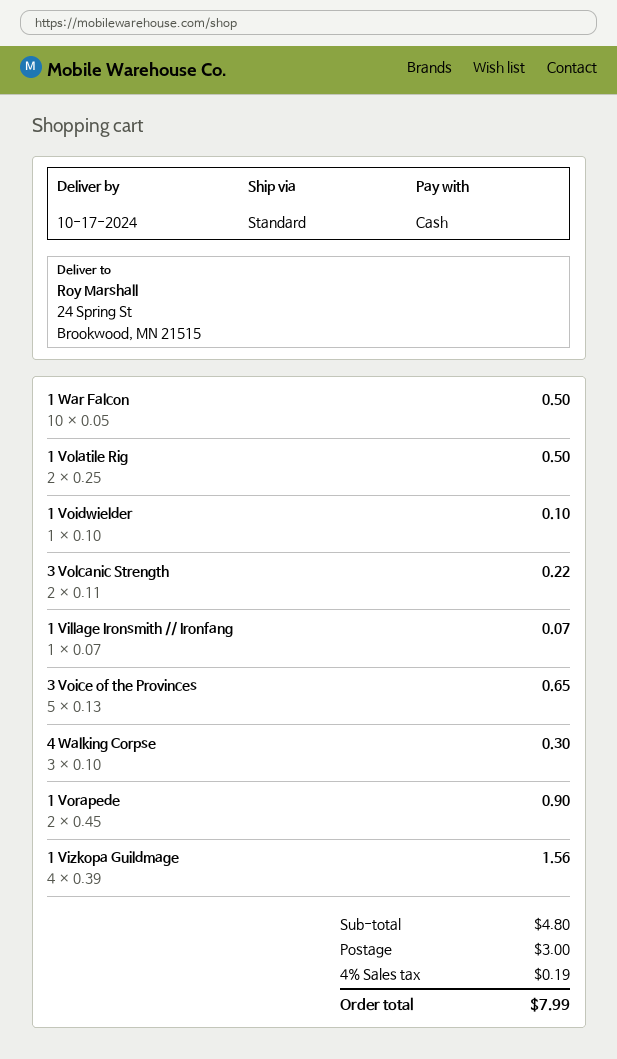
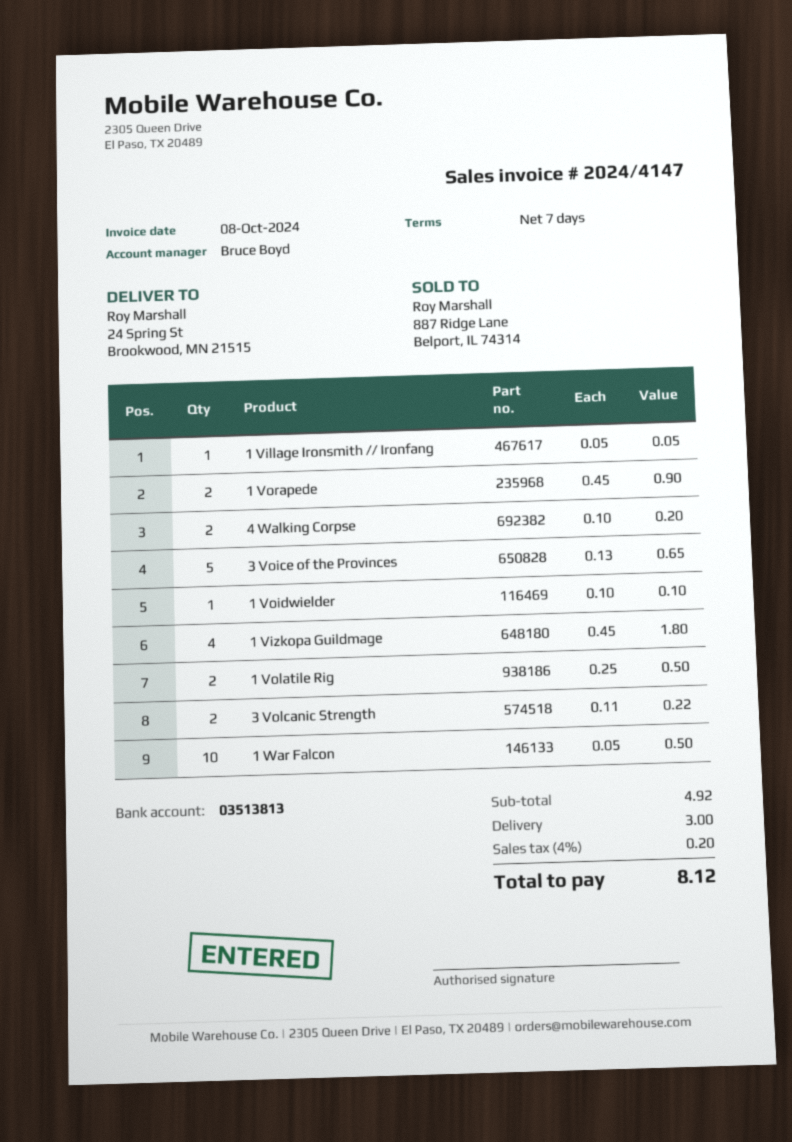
1 Village Ironsmith // Ironfang: 1 x 0.07 = 0.07 -> 1 x 0.05 = 0.05
4 Walking Corpse: 3 x 0.10 = 0.30 -> 2 x 0.10 = 0.20
1 Vizkopa Guildmage: 4 x 0.39 = 1.56 -> 4 x 0.45 = 1.80
subtotal: 4.80 -> 4.92
tax: 4% = 0.19 -> 4% = 0.20
total: 7.99 -> 8.12

